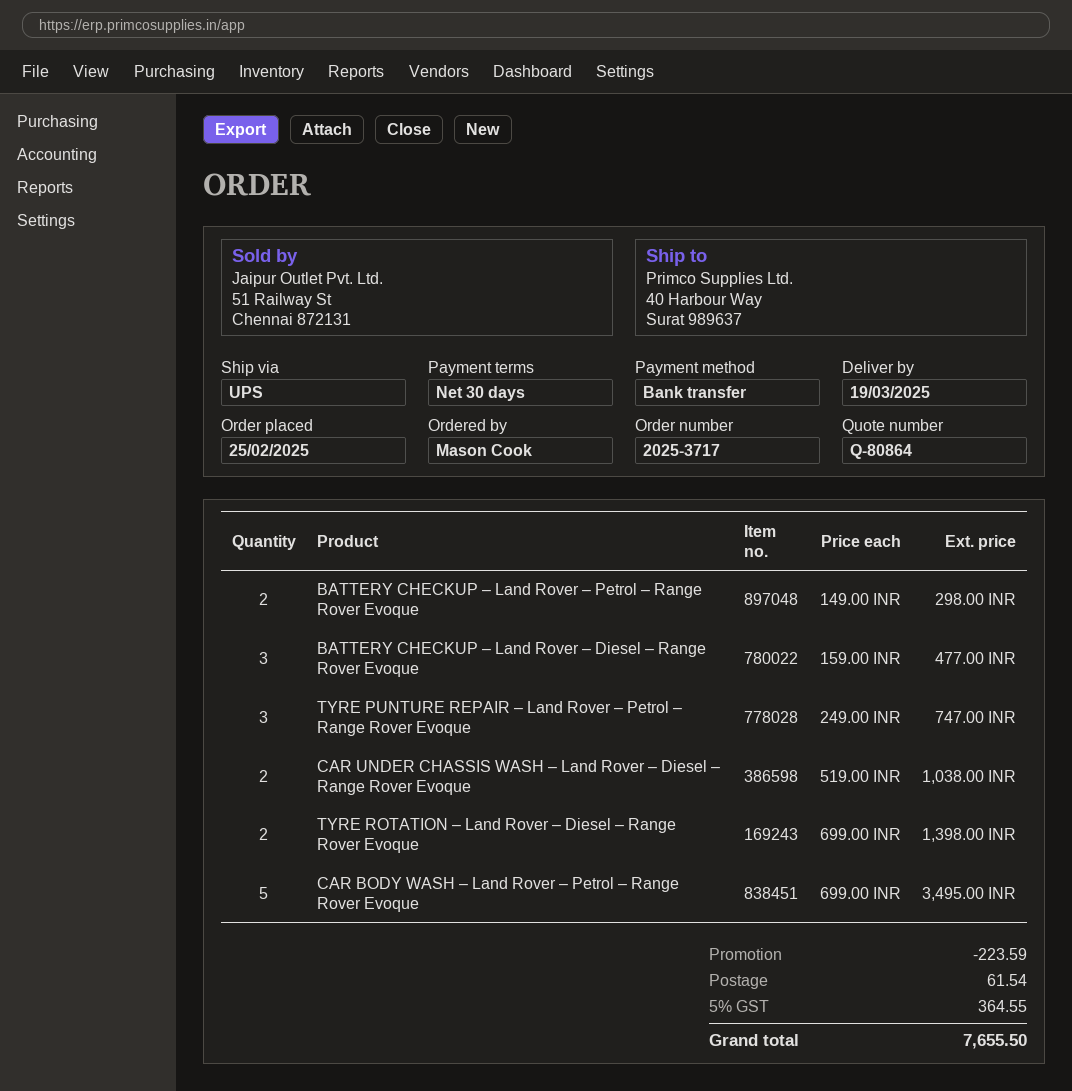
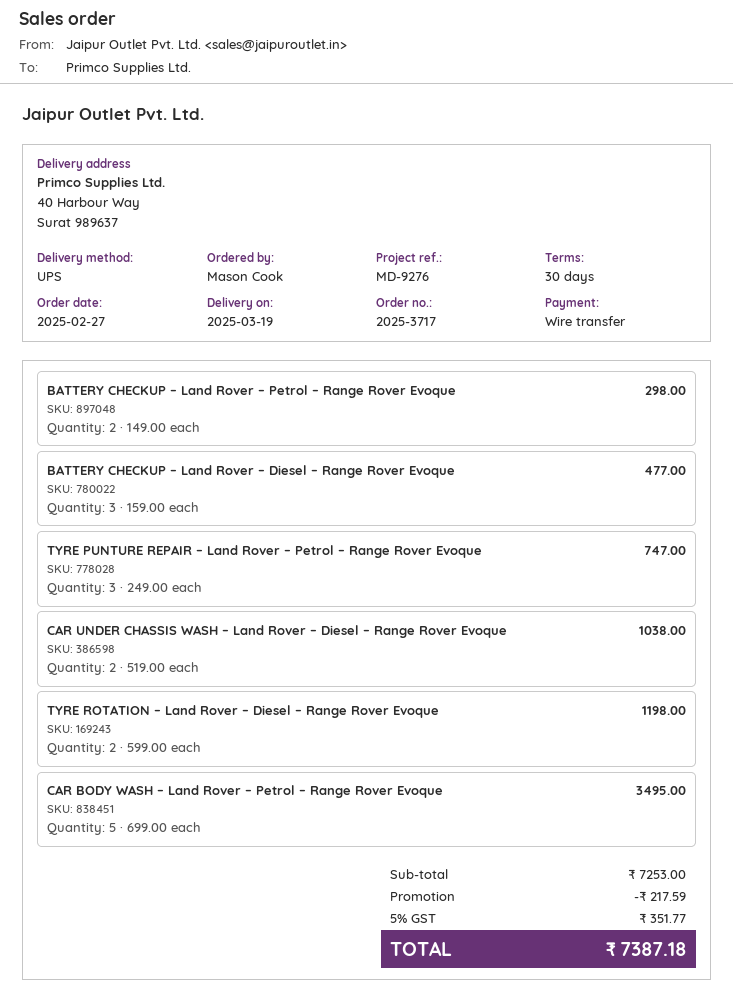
order date: 2025-02-25 -> 2025-02-27
TYRE ROTATION – Land Rover – Diesel – Range Rover Evoque: 2 x 699.00 = 1398.00 -> 2 x 599.00 = 1198.00
discount: 223.59 -> 217.59
shipping: 61.54 -> none
tax: 5% = 364.55 -> 5% = 351.77
total: 7655.50 -> 7387.18

